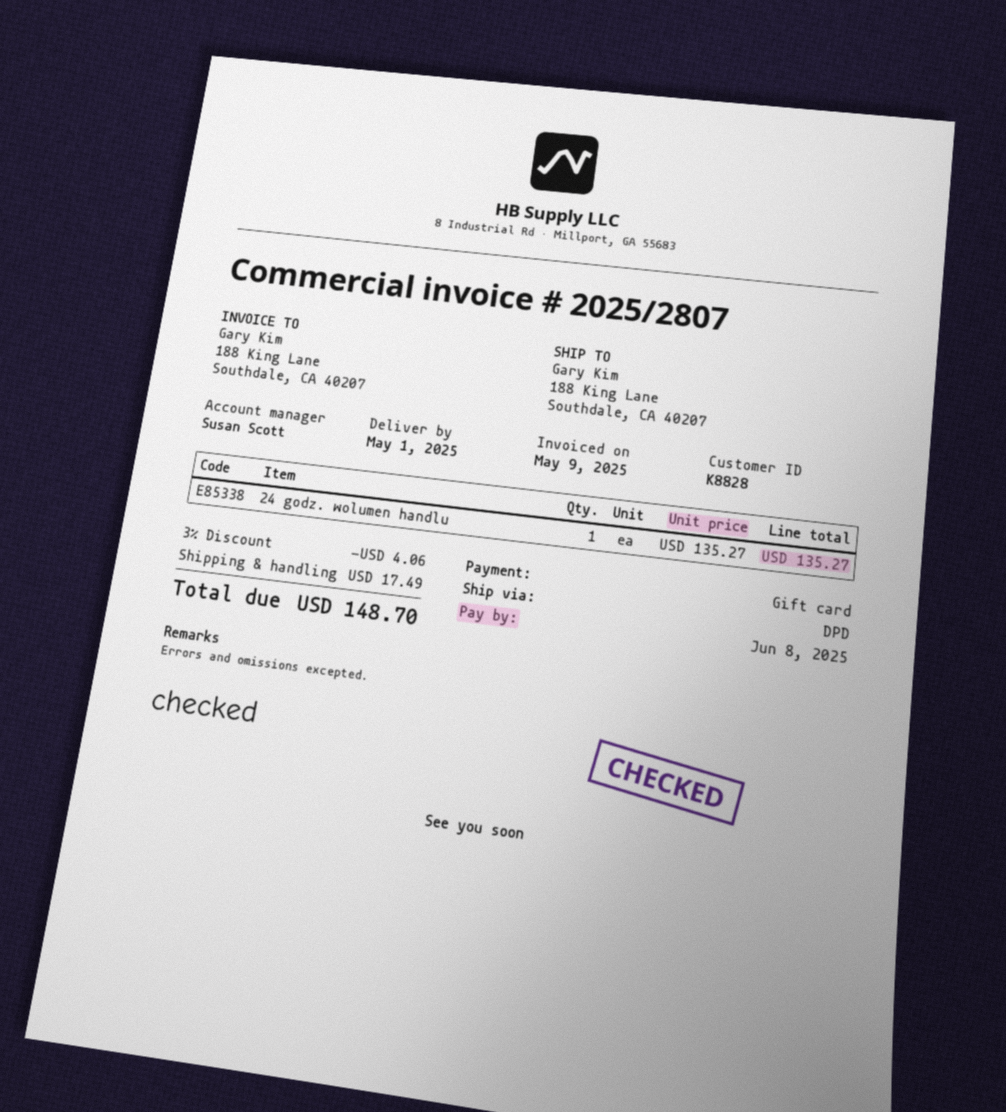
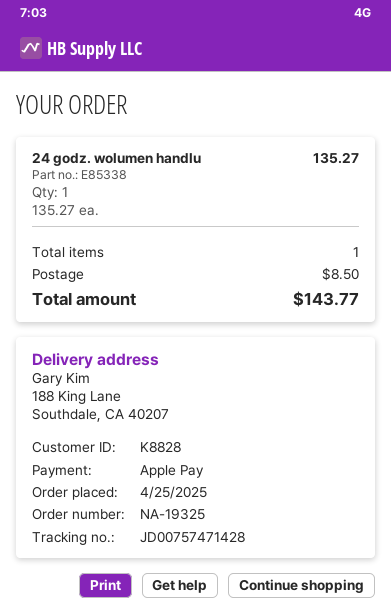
payment method: gift card -> Apple Pay
discount: 3% = 4.06 -> none
shipping: 17.49 -> 8.50
total: 148.70 -> 143.77

